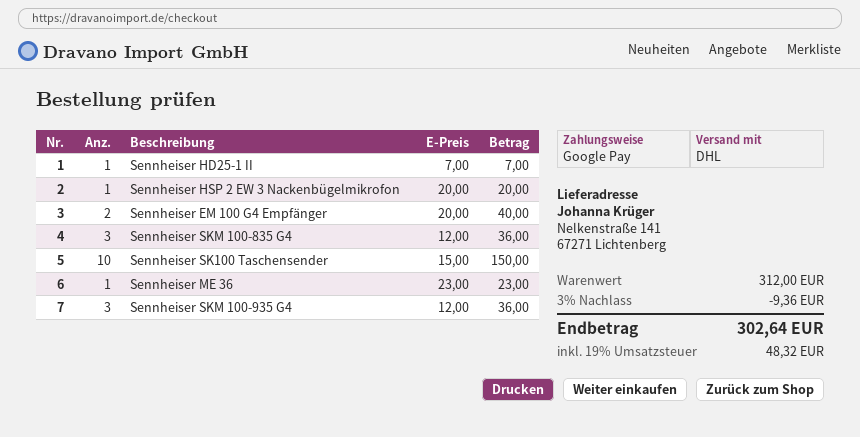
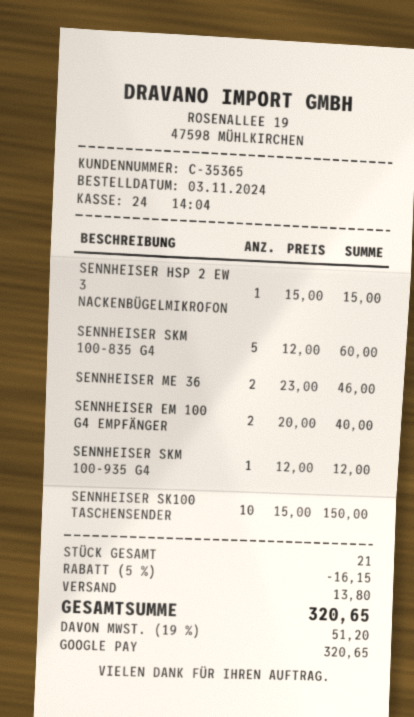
Sennheiser HD25-1 II: 1 x 7.00 = 7.00 -> none
Sennheiser HSP 2 EW 3 Nackenbügelmikrofon: 1 x 20.00 = 20.00 -> 1 x 15.00 = 15.00
Sennheiser SKM 100-835 G4: 3 x 12.00 = 36.00 -> 5 x 12.00 = 60.00
Sennheiser ME 36: 1 x 23.00 = 23.00 -> 2 x 23.00 = 46.00
Sennheiser SKM 100-935 G4: 3 x 12.00 = 36.00 -> 1 x 12.00 = 12.00
discount: 3% = 9.36 -> 5% = 16.15
shipping: none -> 13.80
tax: 19% = 48.32 -> 19% = 51.20
total: 302.64 -> 320.65

